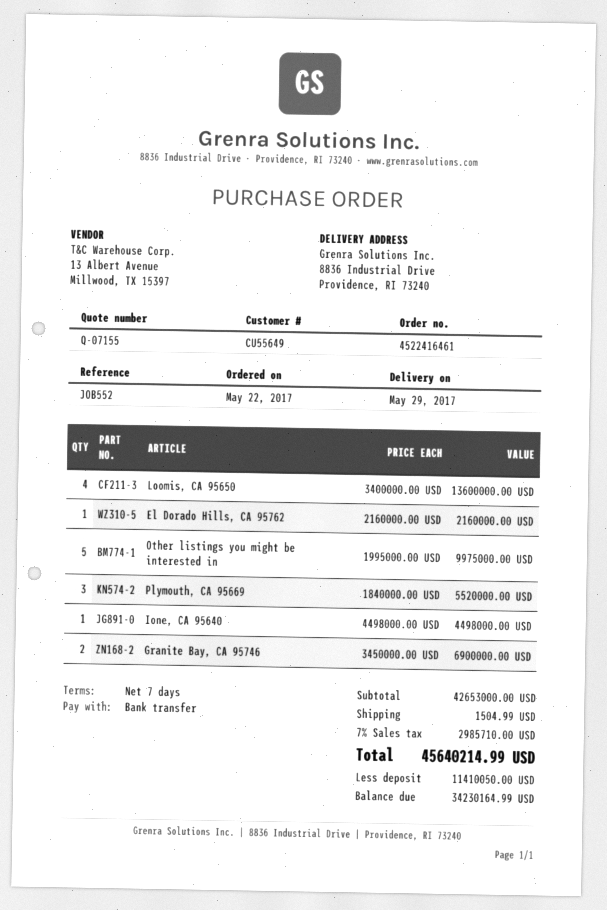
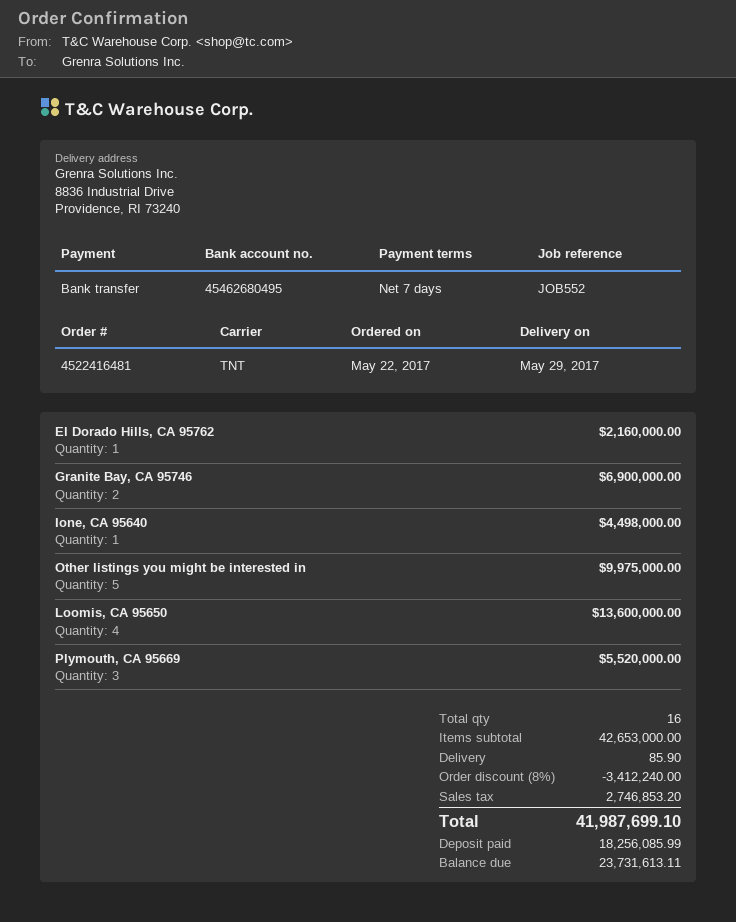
order number: 4522416461 -> 4522416481
discount: none -> 8% = 3412240.00
shipping: 1504.99 -> 85.90
tax: 2985710.00 -> 2746853.20
total: 45640214.99 -> 41987699.10
deposit: 11410050.00 -> 18256085.99
balance: 34230164.99 -> 23731613.11

